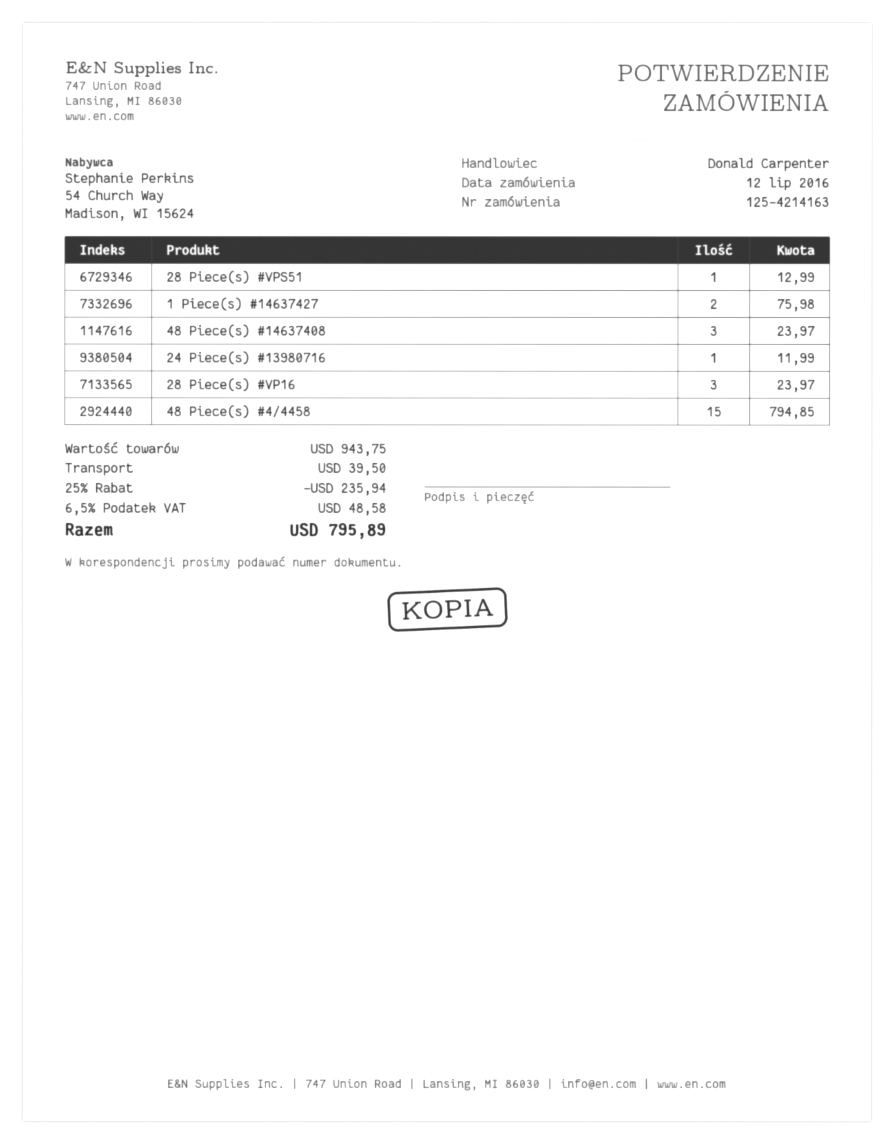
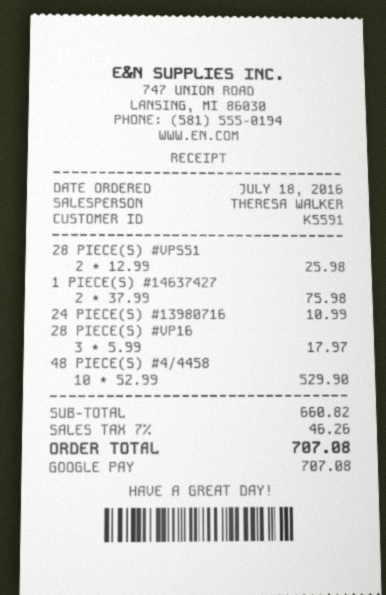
order date: 2016-07-12 -> 2016-07-18
sales rep: Donald Carpenter -> THERESA WALKER
28 Piece(s) #VPS51: 1 for 12.99 -> 2 for 25.98
48 Piece(s) #14637408: 3 for 23.97 -> none
24 Piece(s) #13980716: 1 for 11.99 -> 1 for 10.99
28 Piece(s) #VP16: 3 for 23.97 -> 3 for 17.97
48 Piece(s) #4/4458: 15 for 794.85 -> 10 for 529.90
subtotal: 943.75 -> 660.82
discount: 25% = 235.94 -> none
shipping: 39.50 -> none
tax: 6.5% = 48.58 -> 7% = 46.26
total: 795.89 -> 707.08

